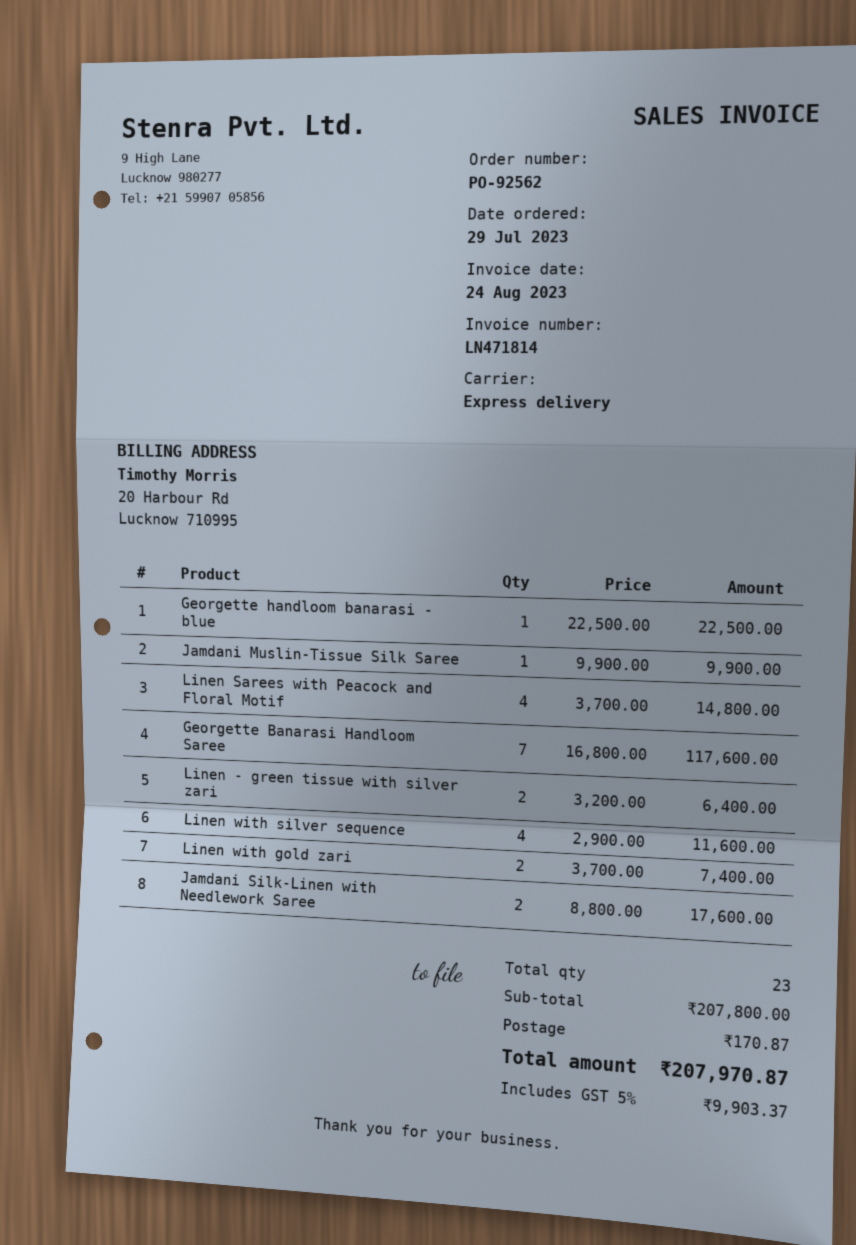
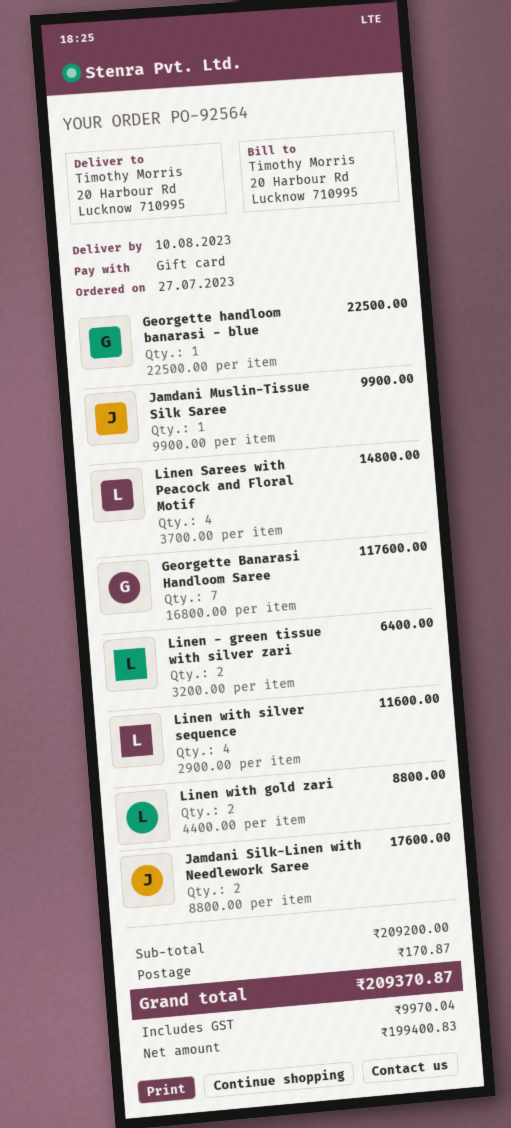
order number: PO-92562 -> PO-92564
order date: 2023-07-29 -> 2023-07-27
Linen with gold zari: 2 x 3700.00 = 7400.00 -> 2 x 4400.00 = 8800.00
subtotal: 207800.00 -> 209200.00
tax: 9903.37 -> 9970.04
total: 207970.87 -> 209370.87

